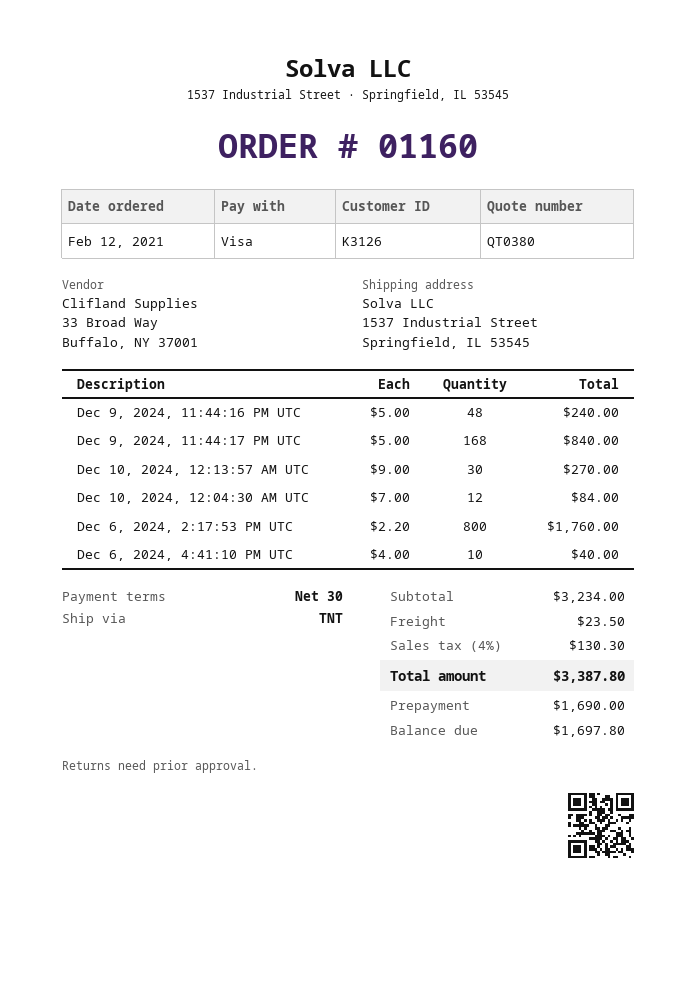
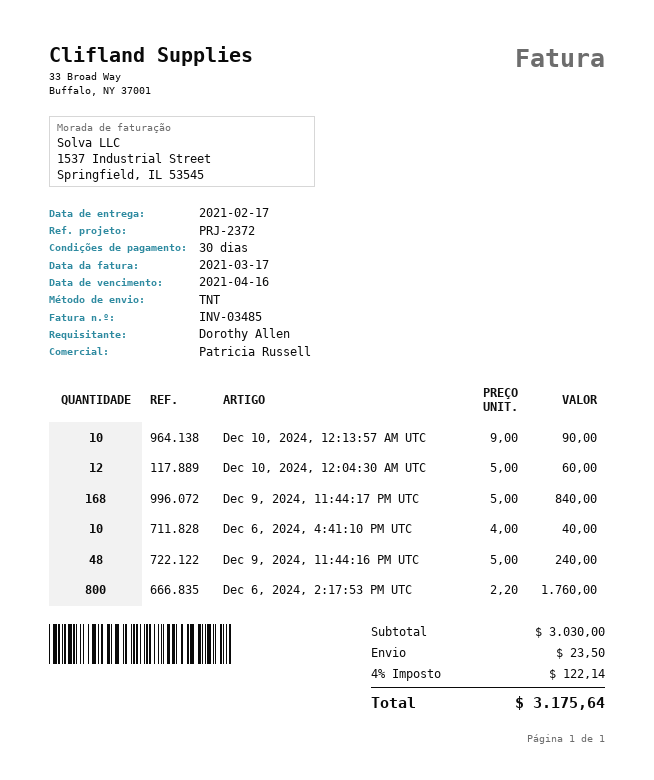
Dec 10, 2024, 12:13:57 AM UTC: 30 x 9.00 = 270.00 -> 10 x 9.00 = 90.00
Dec 10, 2024, 12:04:30 AM UTC: 12 x 7.00 = 84.00 -> 12 x 5.00 = 60.00
subtotal: 3234.00 -> 3030.00
tax: 4% = 130.30 -> 4% = 122.14
total: 3387.80 -> 3175.64

